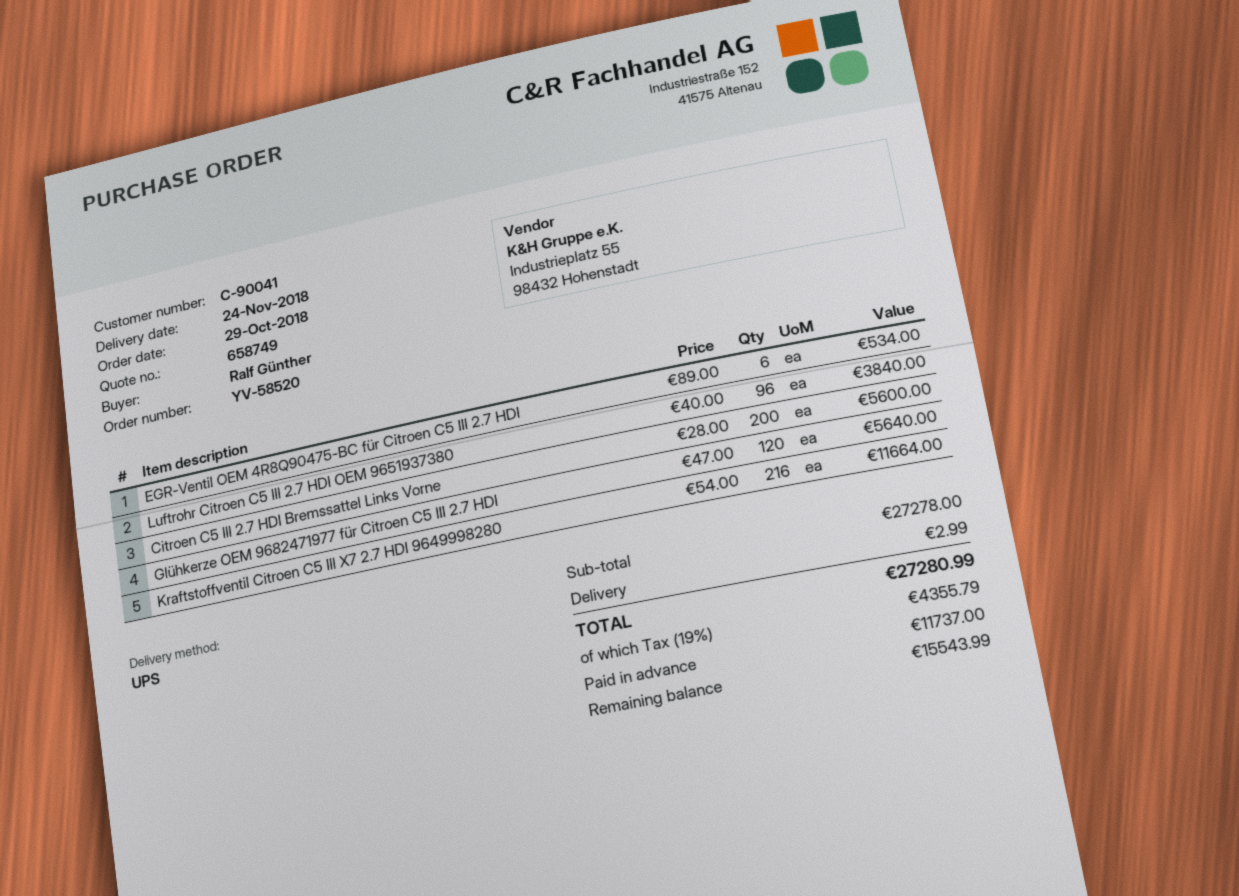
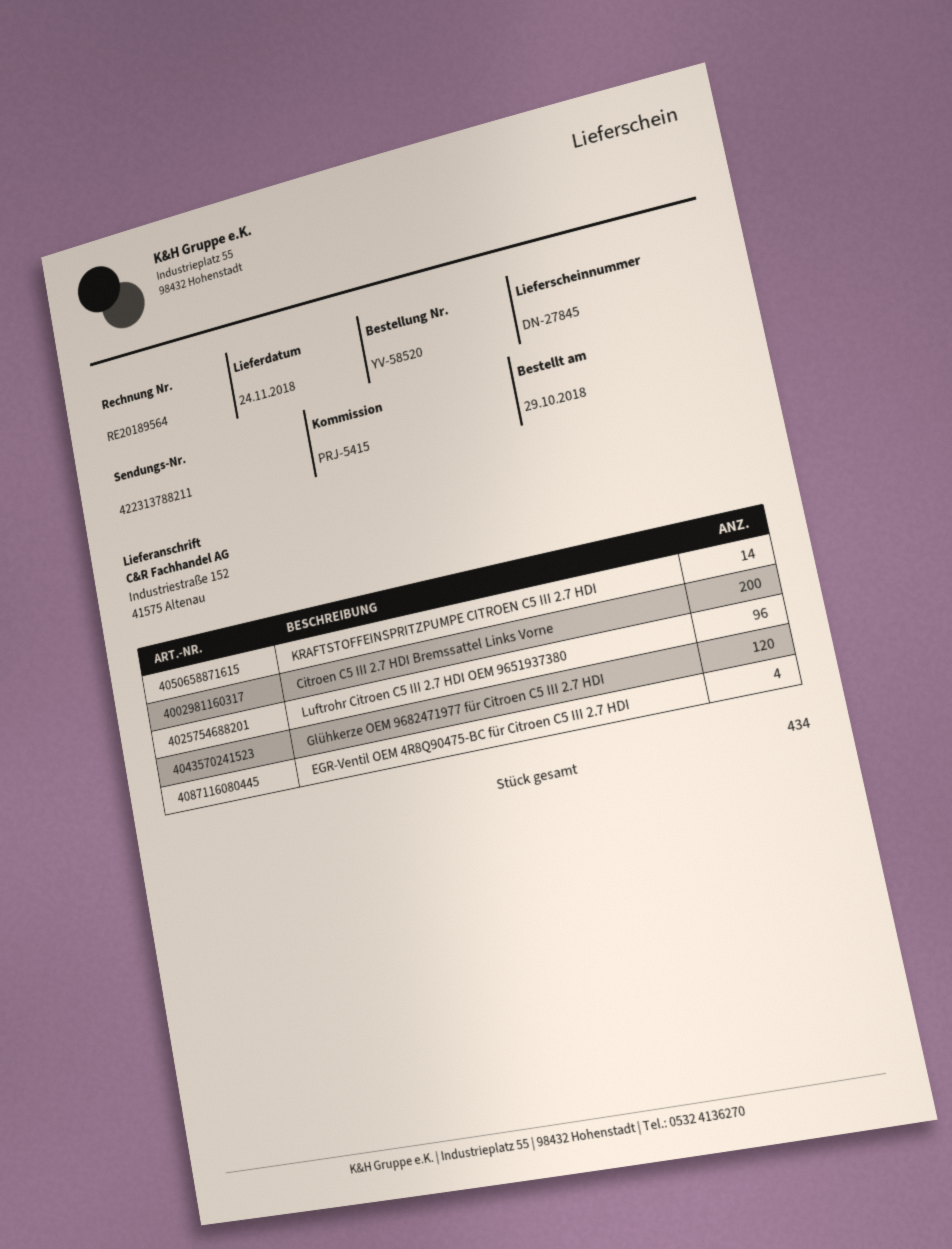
EGR-Ventil OEM 4R8Q90475-BC für Citroen C5 III 2.7 HDI: 6 -> 4
Kraftstoffventil Citroen C5 III X7 2.7 HDI 9649998280: 216 -> none
KRAFTSTOFFEINSPRITZPUMPE CITROEN C5 III 2.7 HDI: none -> 14

